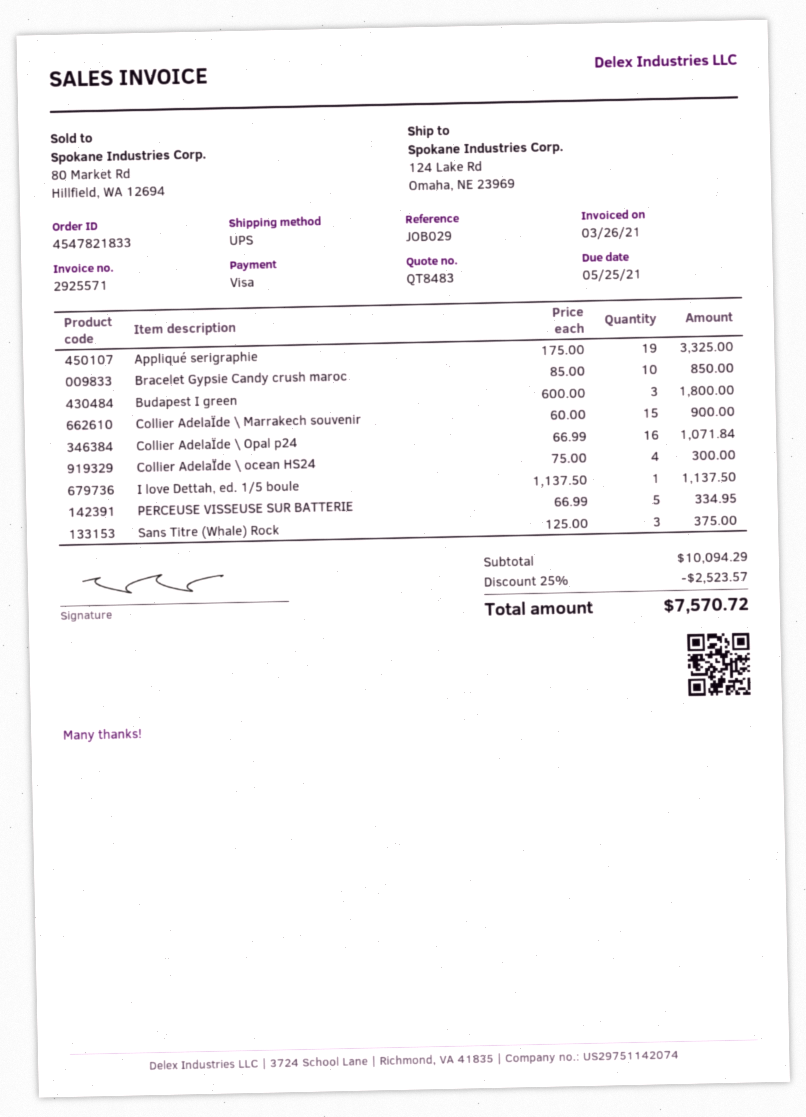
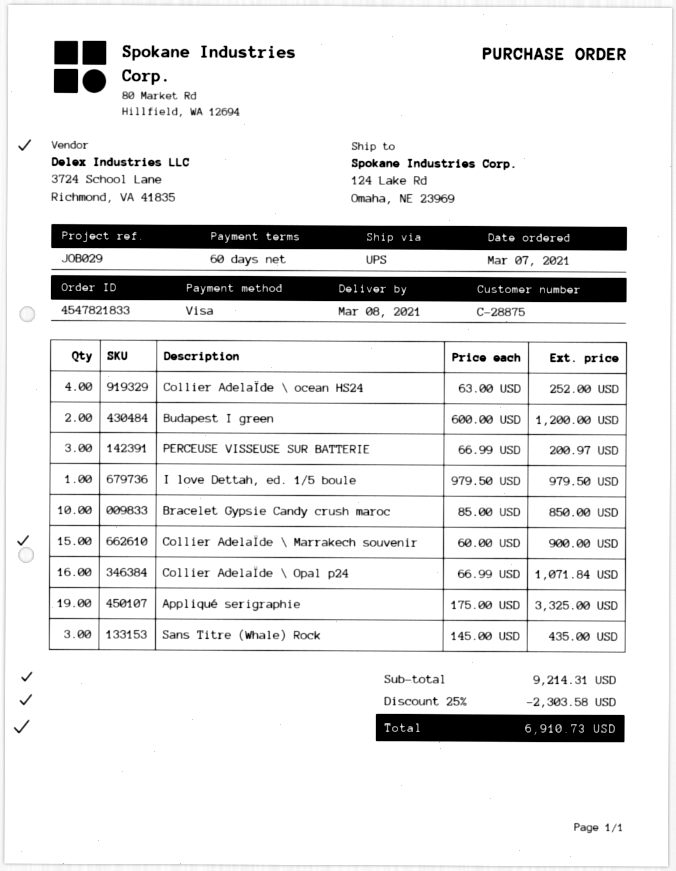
Budapest I green: 3 x 600.00 = 1800.00 -> 2 x 600.00 = 1200.00
Collier AdelaÏde \ ocean HS24: 4 x 75.00 = 300.00 -> 4 x 63.00 = 252.00
I love Dettah, ed. 1/5 boule: 1 x 1137.50 = 1137.50 -> 1 x 979.50 = 979.50
PERCEUSE VISSEUSE SUR BATTERIE: 5 x 66.99 = 334.95 -> 3 x 66.99 = 200.97
Sans Titre (Whale) Rock: 3 x 125.00 = 375.00 -> 3 x 145.00 = 435.00
subtotal: 10094.29 -> 9214.31
discount: 25% = 2523.57 -> 25% = 2303.58
total: 7570.72 -> 6910.73

